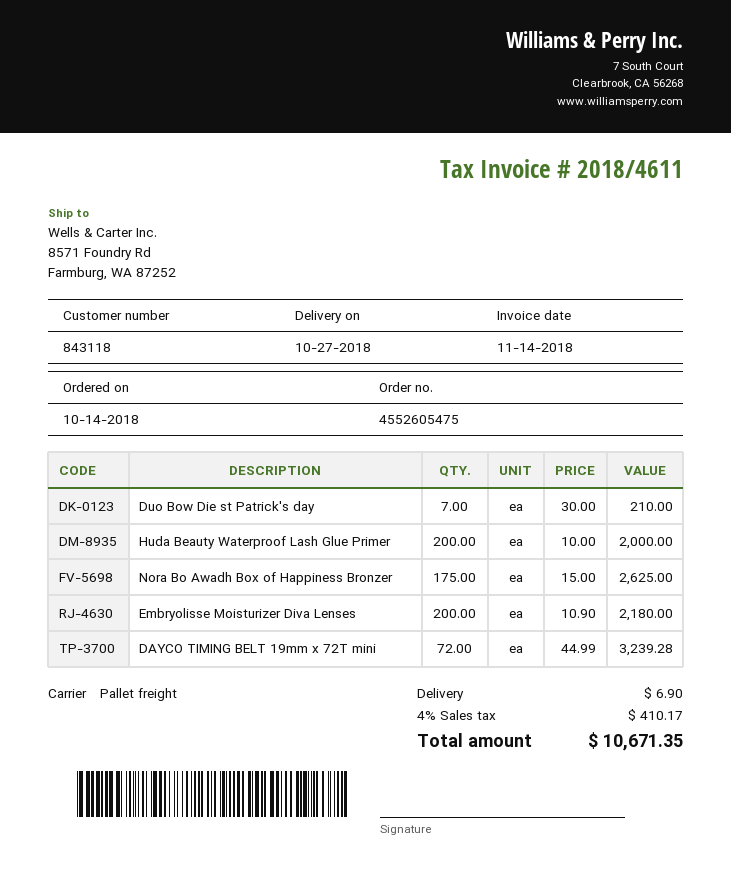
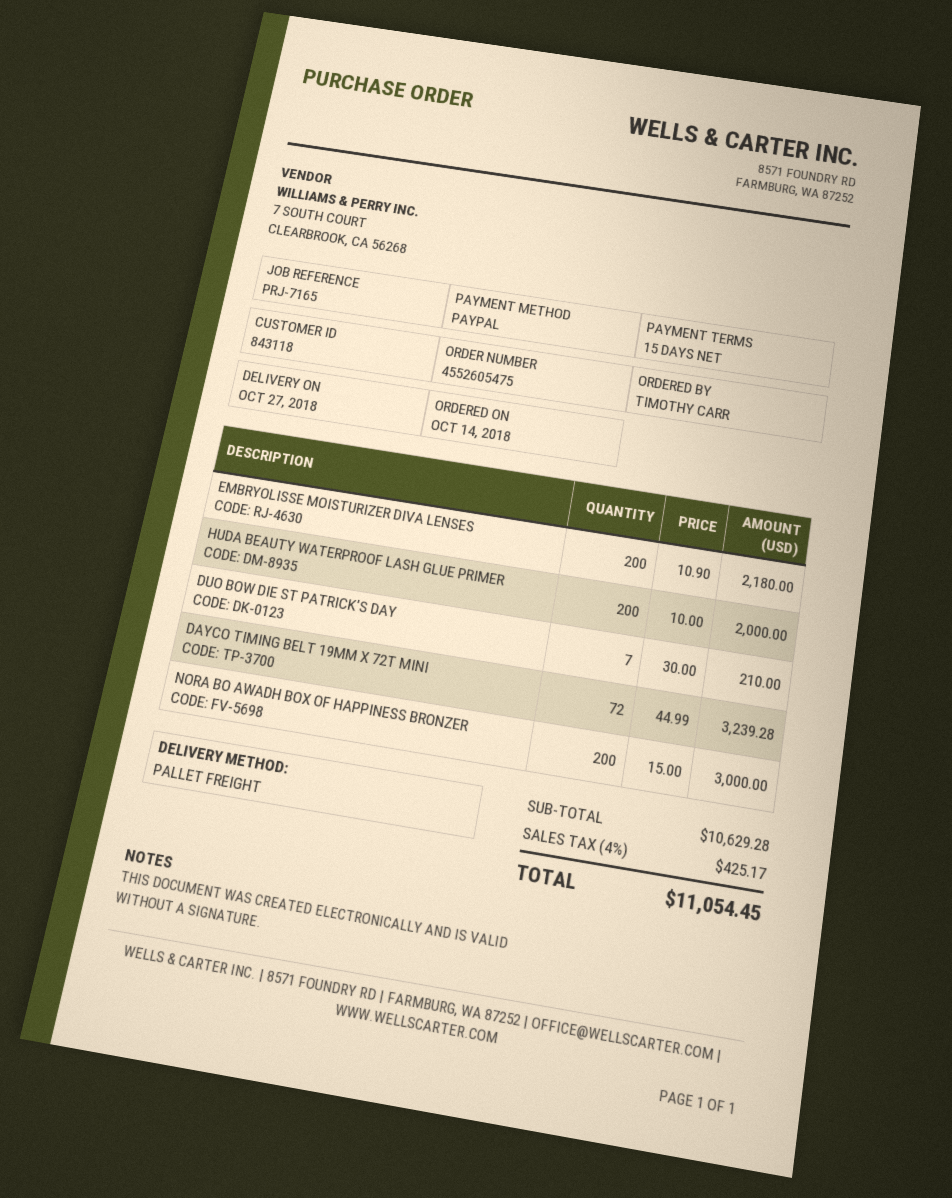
Nora Bo Awadh Box of Happiness Bronzer: 175 x 15.00 = 2625.00 -> 200 x 15.00 = 3000.00
shipping: 6.90 -> none
tax: 4% = 410.17 -> 4% = 425.17
total: 10671.35 -> 11054.45

